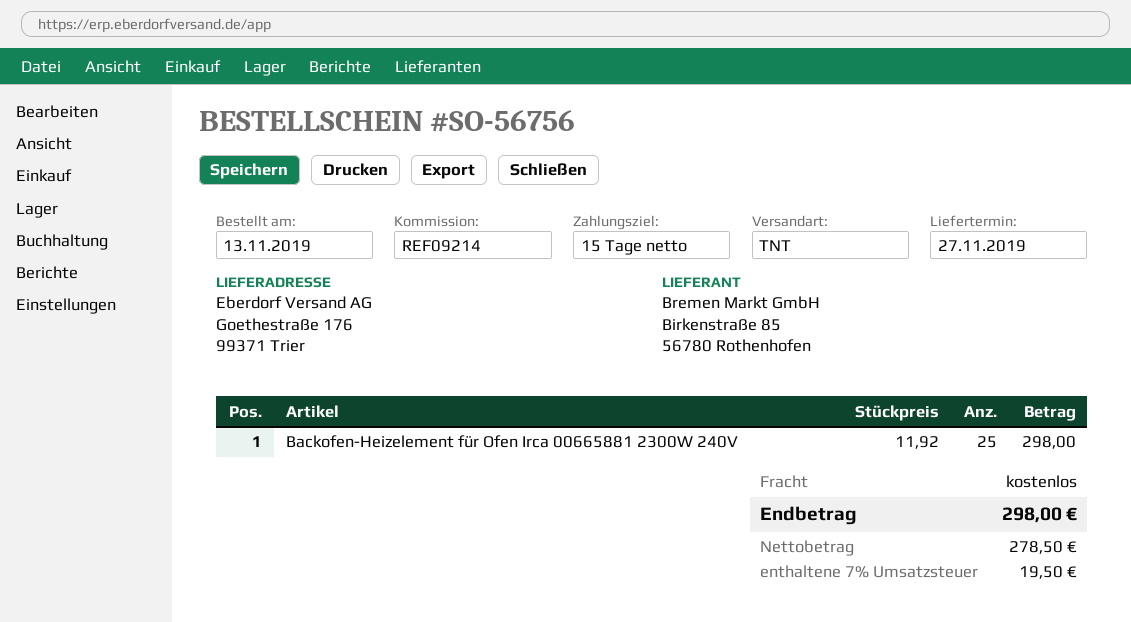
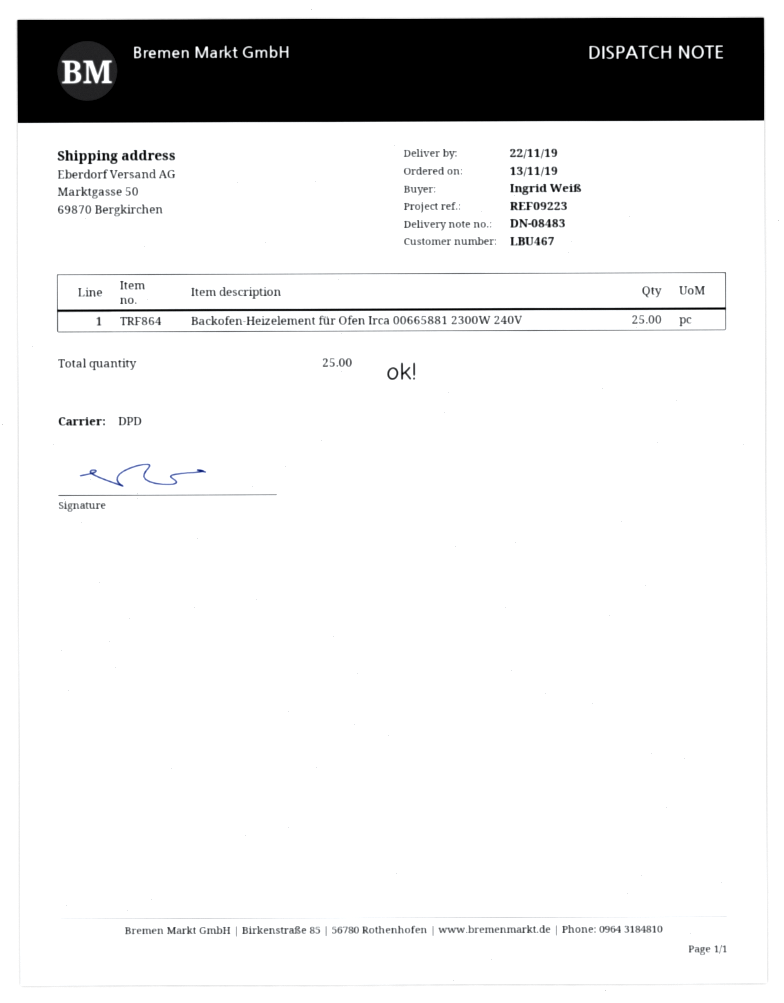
delivery date: 2019-11-27 -> 2019-11-22
reference: REF09214 -> REF09223
shipping method: TNT -> DPD
ship to: Goethestraße 176, 99371 Trier -> Marktgasse 50, 69870 Bergkirchen

